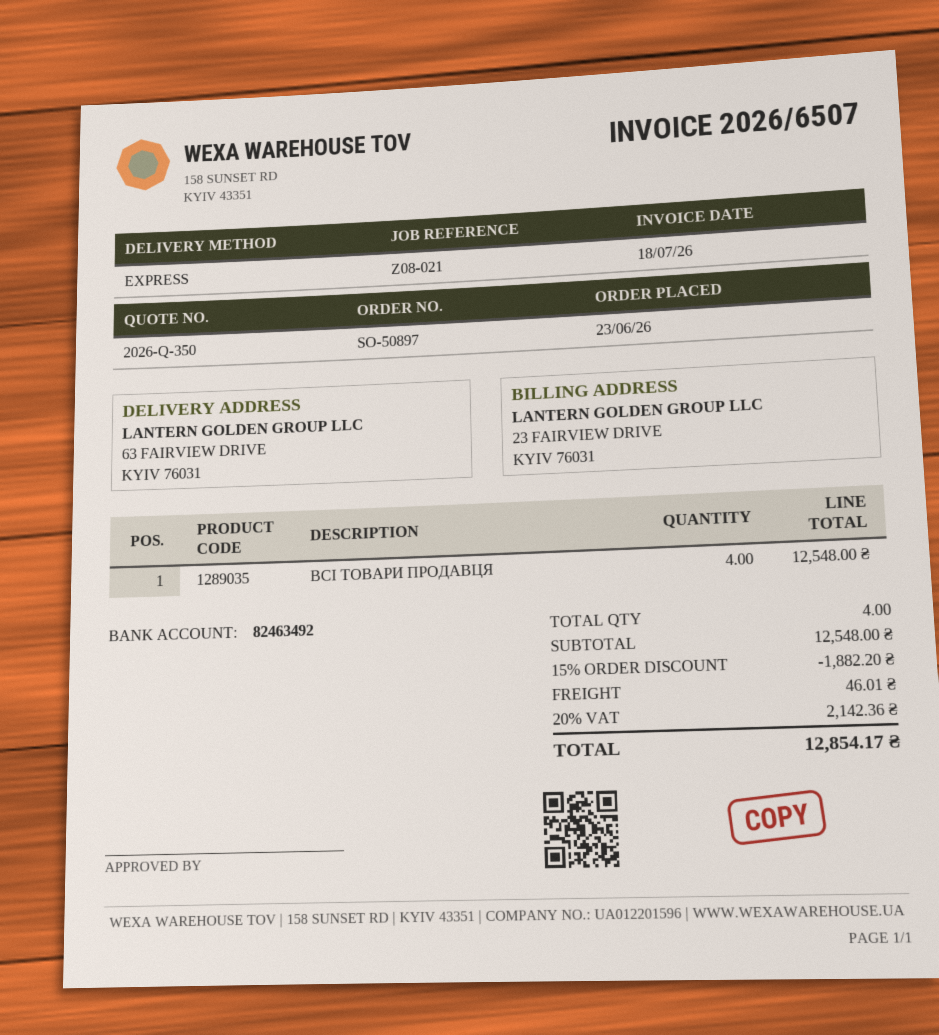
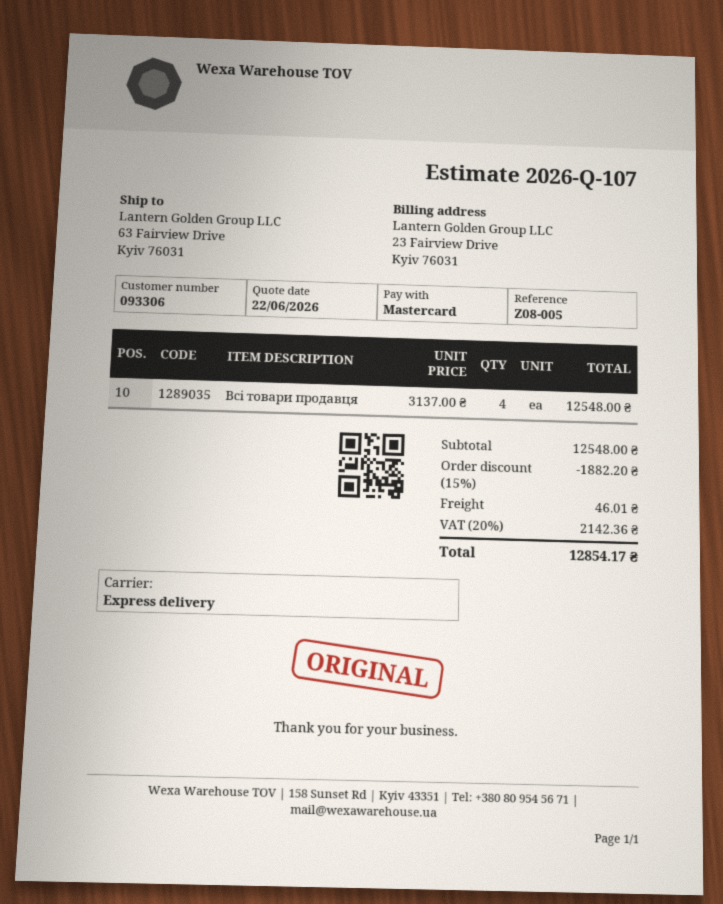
quote number: 2026-Q-350 -> 2026-Q-107
reference: Z08-021 -> Z08-005

